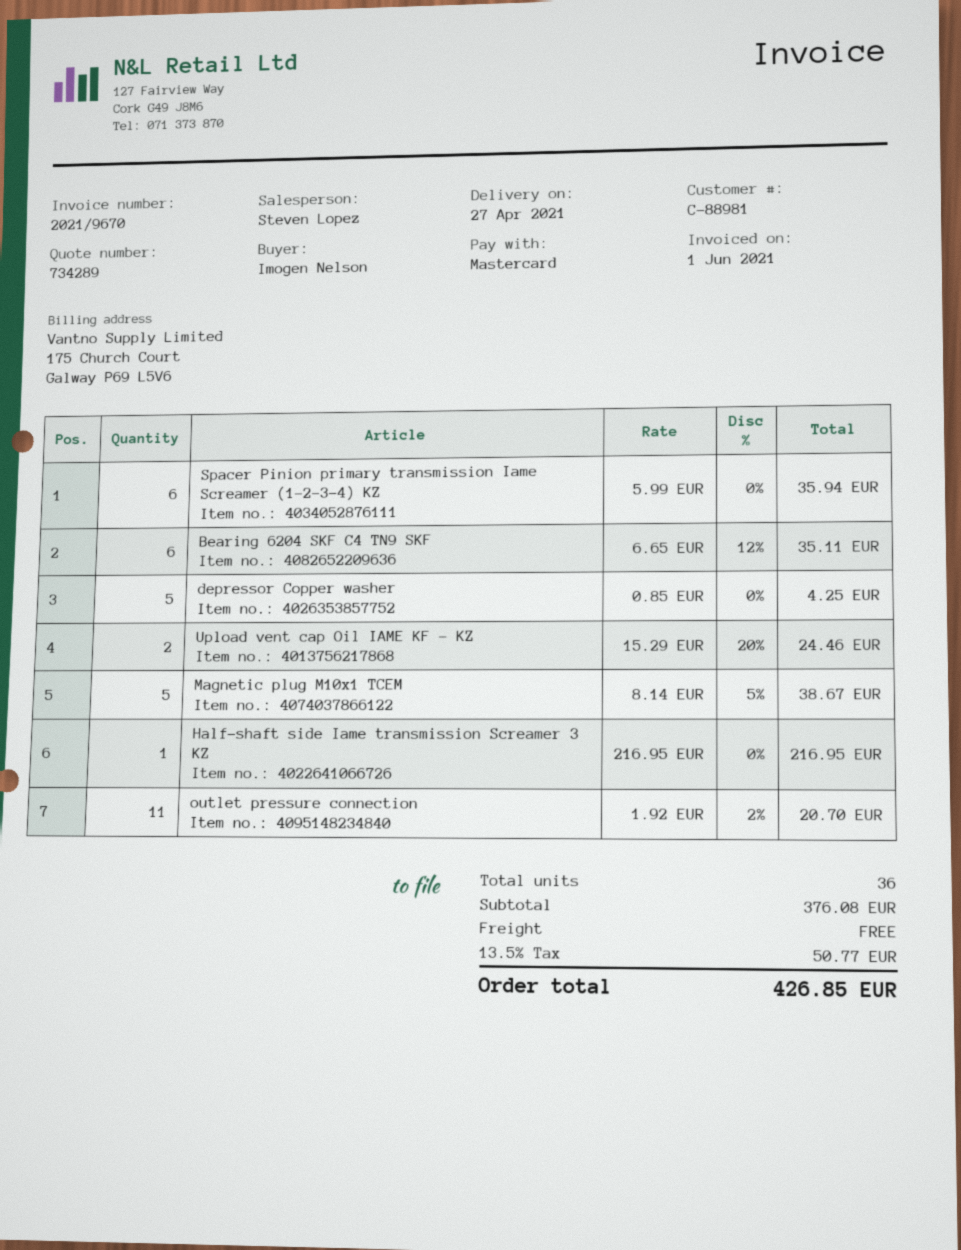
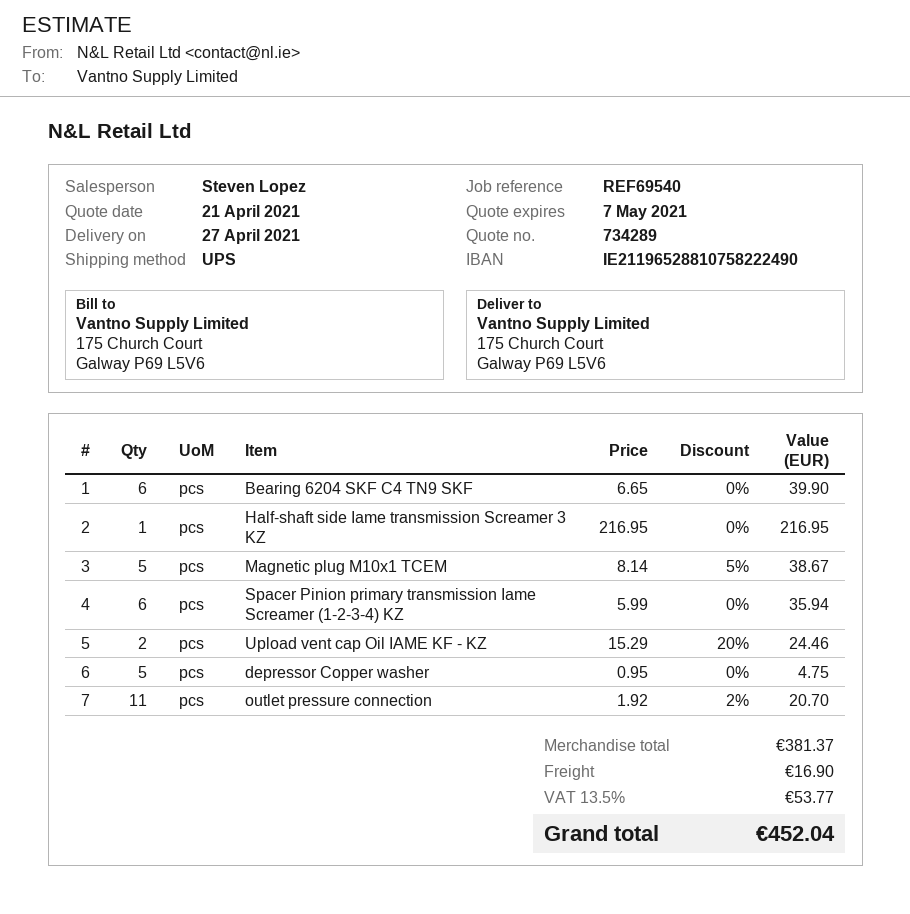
Bearing 6204 SKF C4 TN9 SKF: 6 x 6.65 - 12% = 35.11 -> 6 x 6.65 = 39.90
depressor Copper washer: 5 x 0.85 = 4.25 -> 5 x 0.95 = 4.75
subtotal: 376.08 -> 381.37
shipping: 0.00 -> 16.90
tax: 13.5% = 50.77 -> 13.5% = 53.77
total: 426.85 -> 452.04

